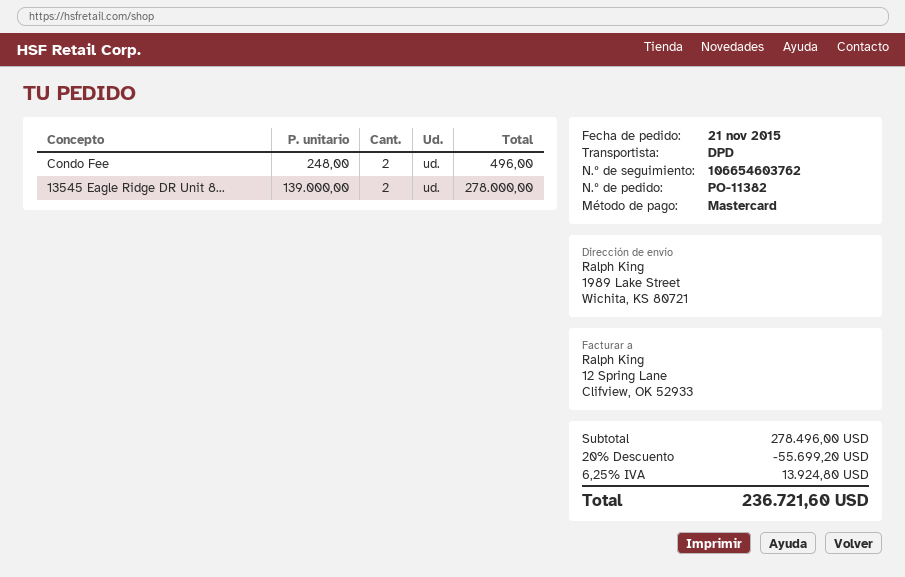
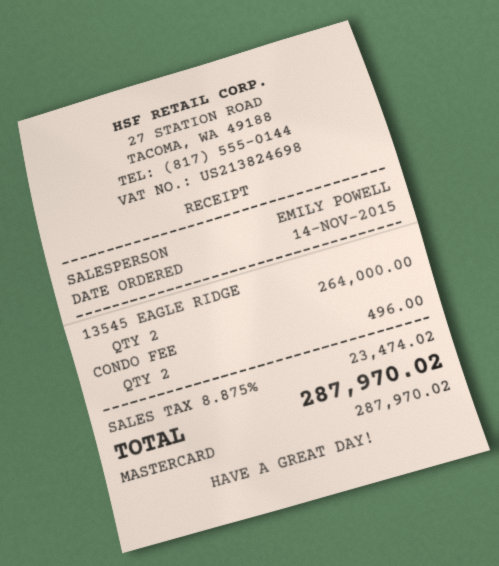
order date: 2015-11-21 -> 2015-11-14
13545 Eagle Ridge DR Unit 8...: 2 for 278000.00 -> 2 for 264000.00
discount: 20% = 55699.20 -> none
tax: 6.25% = 13924.80 -> 8.875% = 23474.02
total: 236721.60 -> 287970.02

